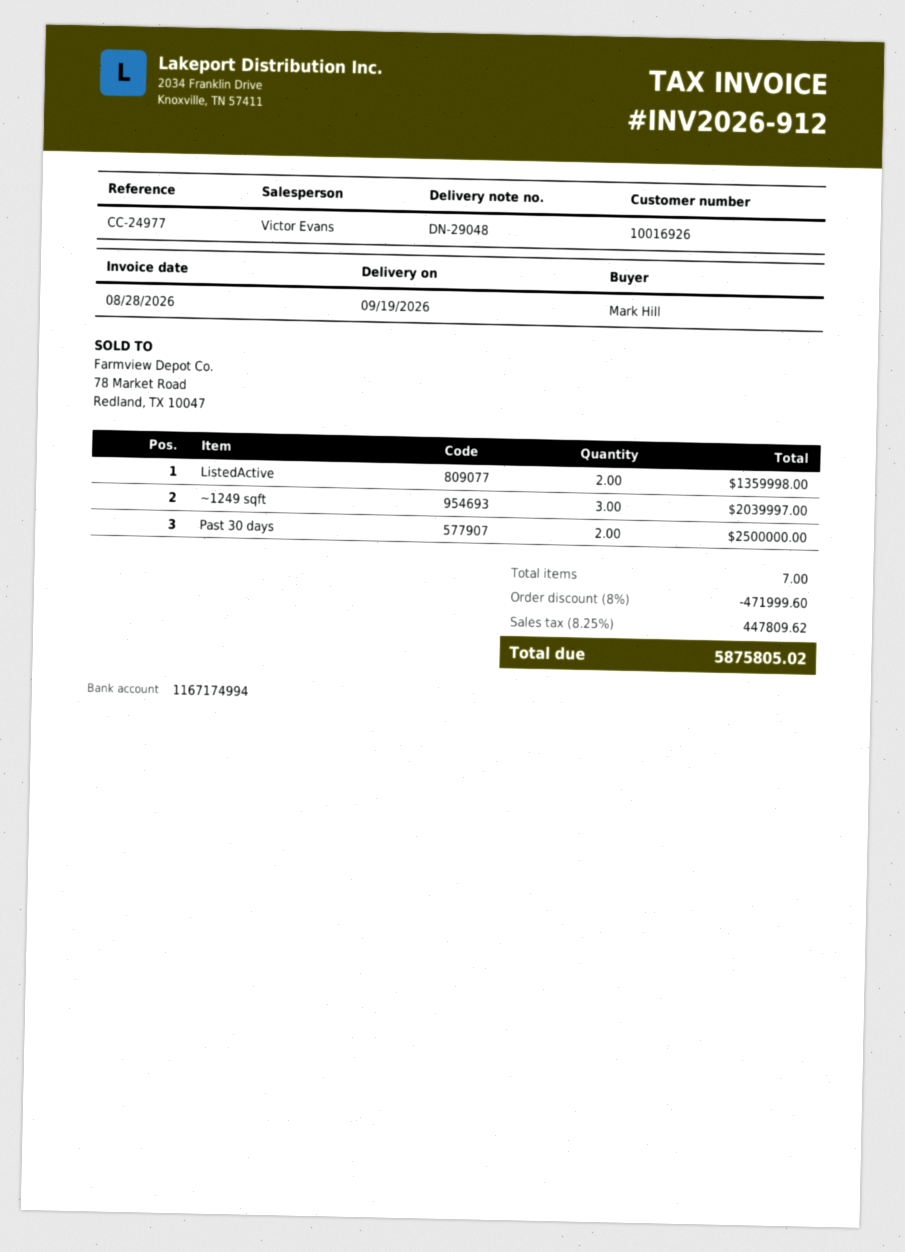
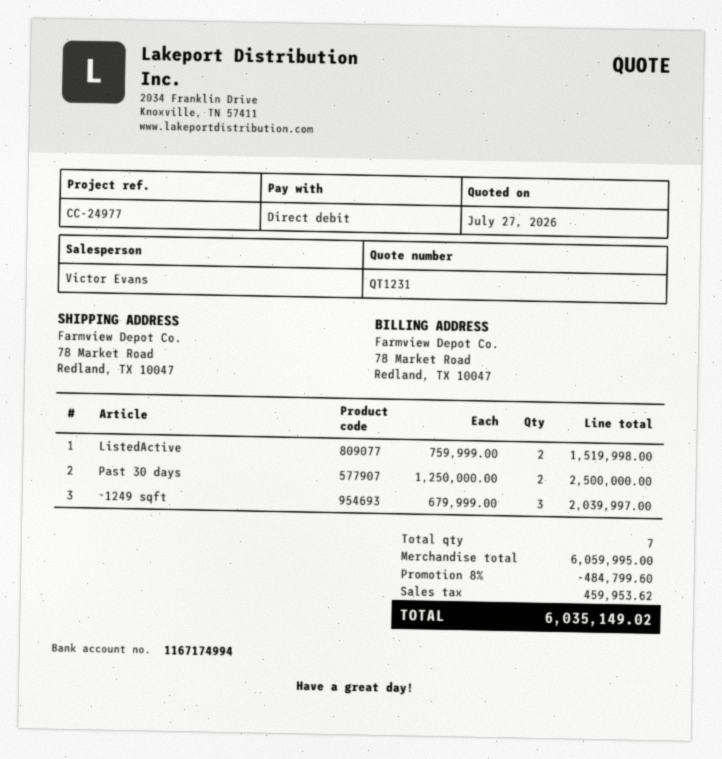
ListedActive: 2 for 1359998.00 -> 2 for 1519998.00
discount: 8% = 471999.60 -> 8% = 484799.60
tax: 447809.62 -> 459953.62
total: 5875805.02 -> 6035149.02

